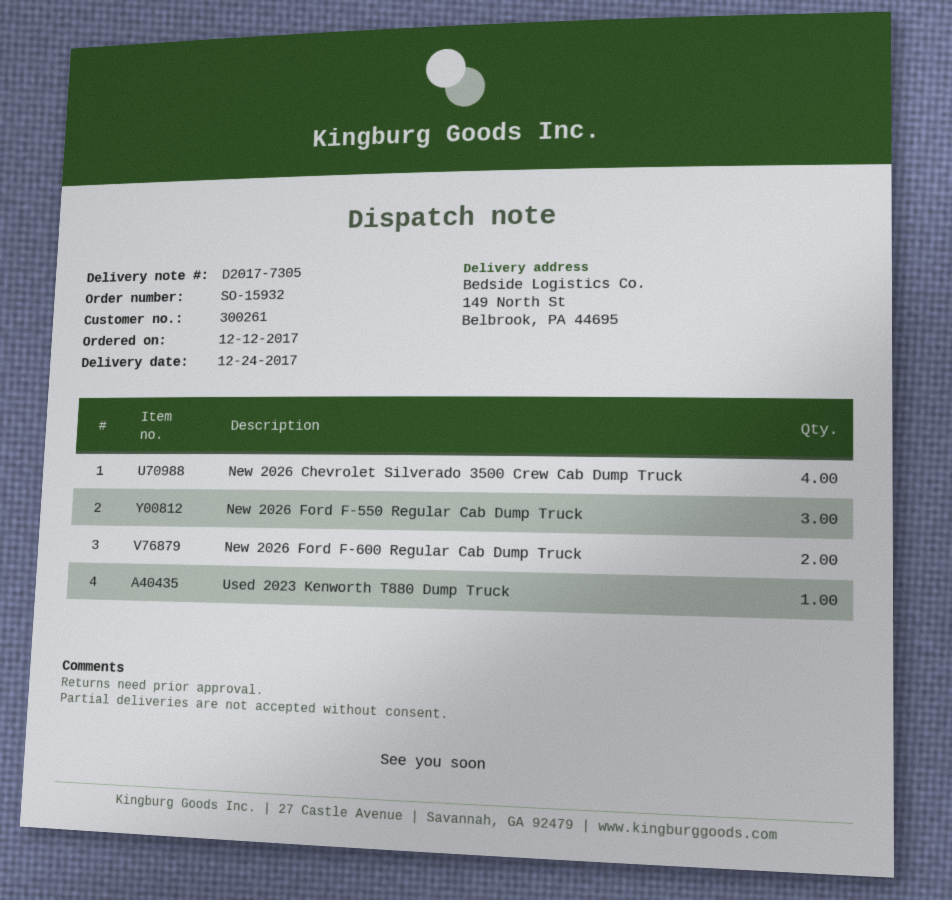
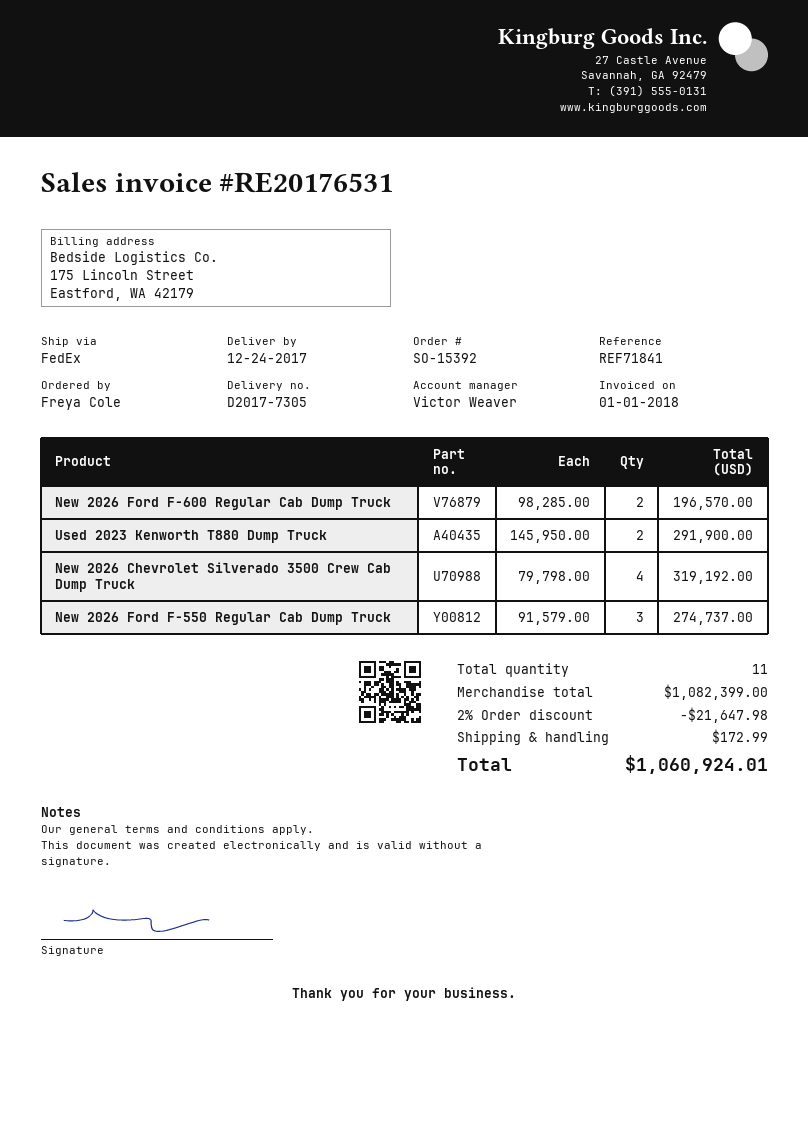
order number: SO-15932 -> SO-15392
Used 2023 Kenworth T880 Dump Truck: 1 -> 2

